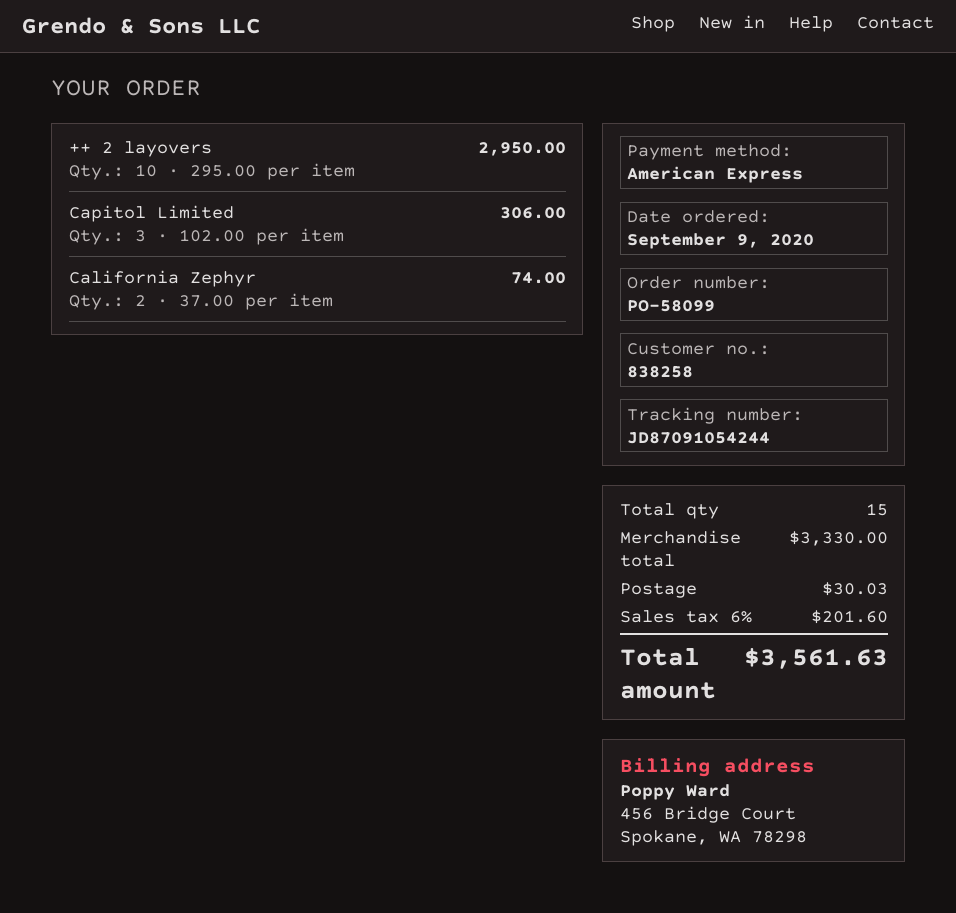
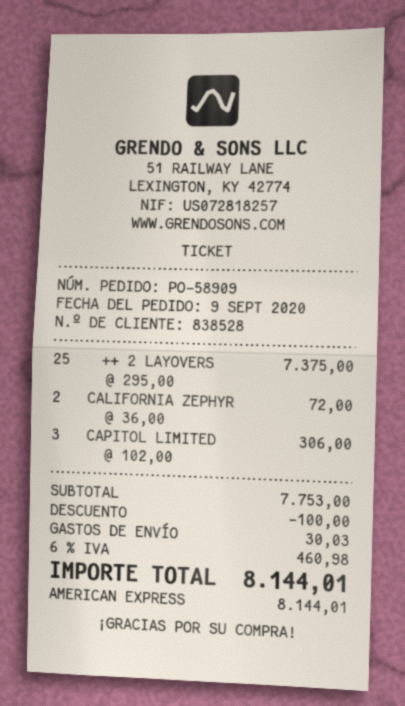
order number: PO-58099 -> PO-58909
customer number: 838258 -> 838528
++ 2 layovers: 10 x 295.00 = 2950.00 -> 25 x 295.00 = 7375.00
California Zephyr: 2 x 37.00 = 74.00 -> 2 x 36.00 = 72.00
subtotal: 3330.00 -> 7753.00
discount: none -> 100.00
tax: 6% = 201.60 -> 6% = 460.98
total: 3561.63 -> 8144.01

